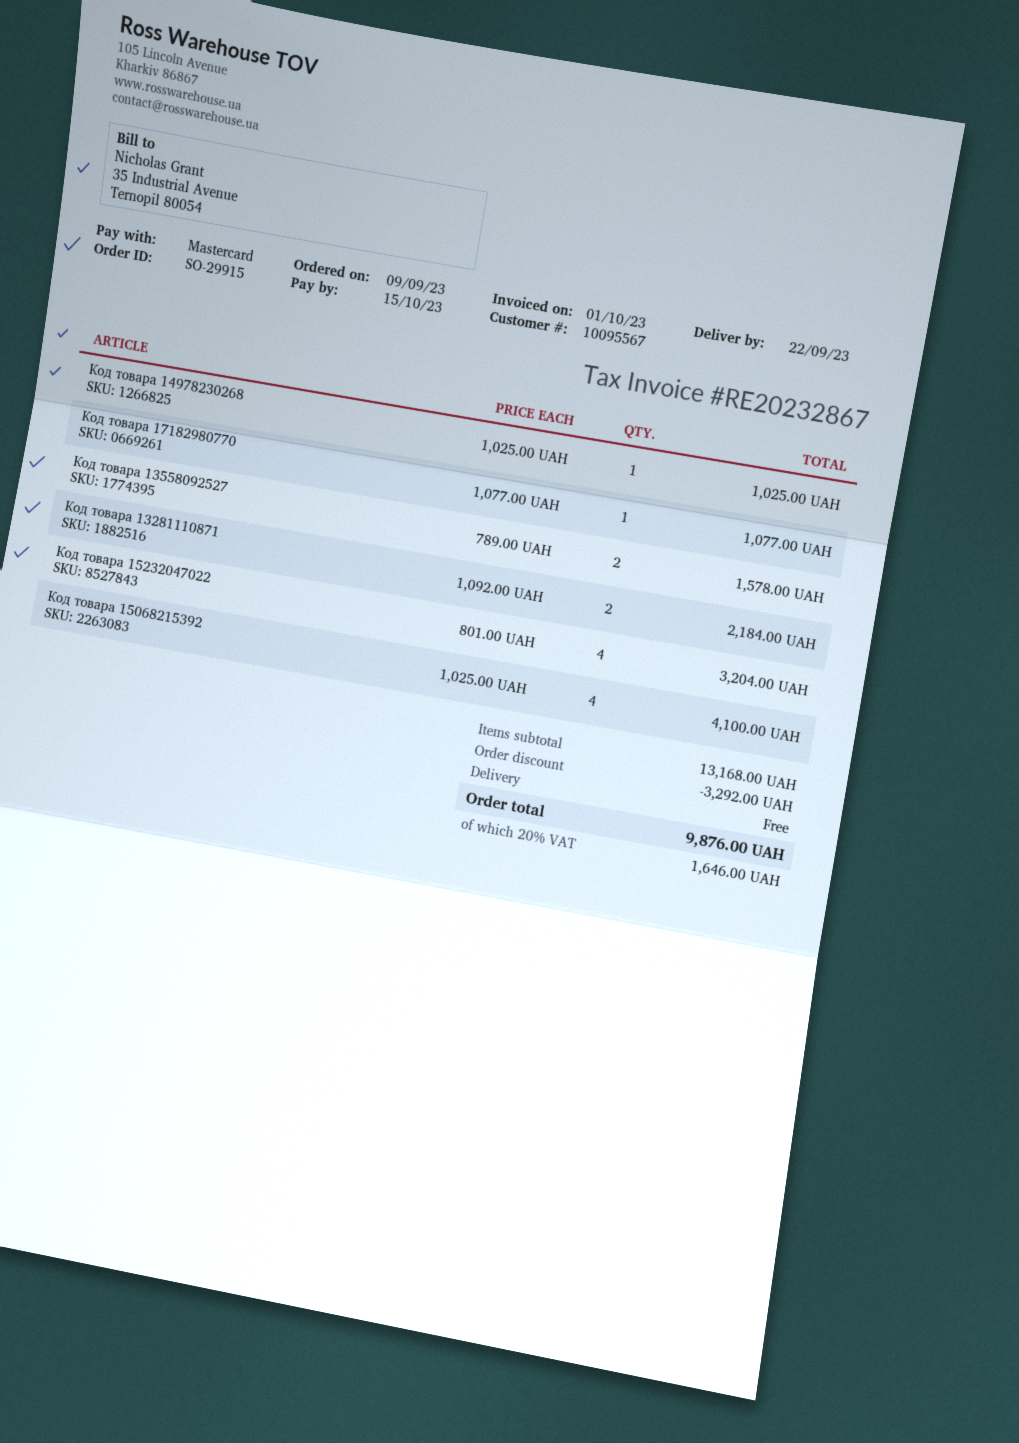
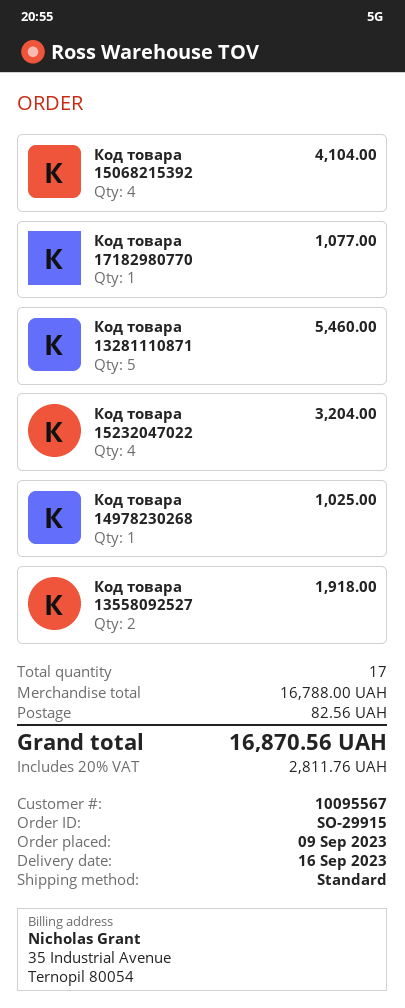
delivery date: 2023-09-22 -> 2023-09-16
Код товара 13558092527: 2 for 1578.00 -> 2 for 1918.00
Код товара 13281110871: 2 for 2184.00 -> 5 for 5460.00
Код товара 15068215392: 4 for 4100.00 -> 4 for 4104.00
subtotal: 13168.00 -> 16788.00
discount: 3292.00 -> none
shipping: 0.00 -> 82.56
tax: 20% = 1646.00 -> 20% = 2811.76
total: 9876.00 -> 16870.56

